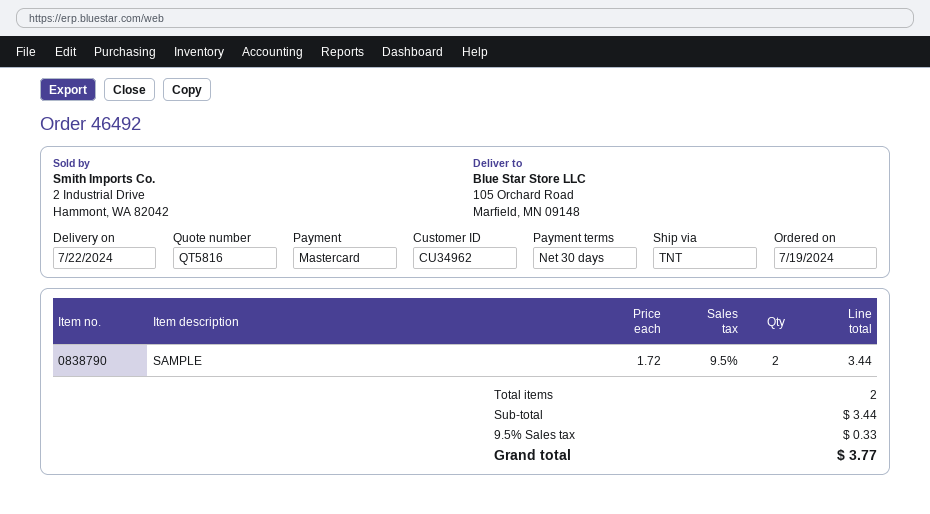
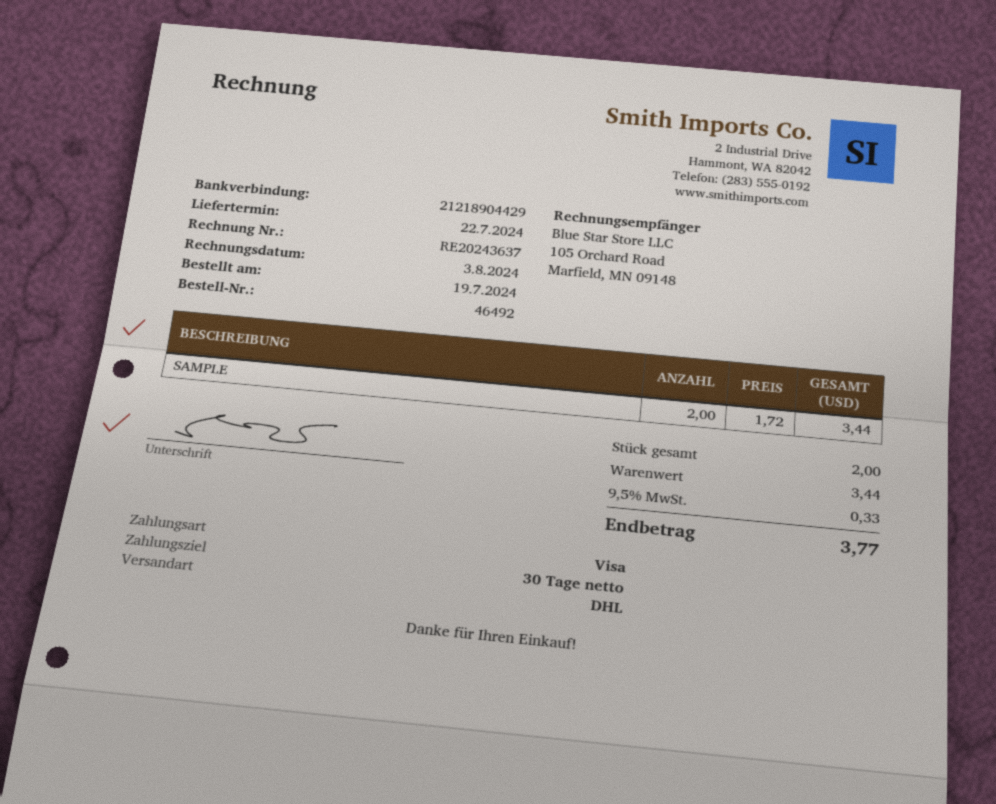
payment method: Mastercard -> Visa
shipping method: TNT -> DHL

